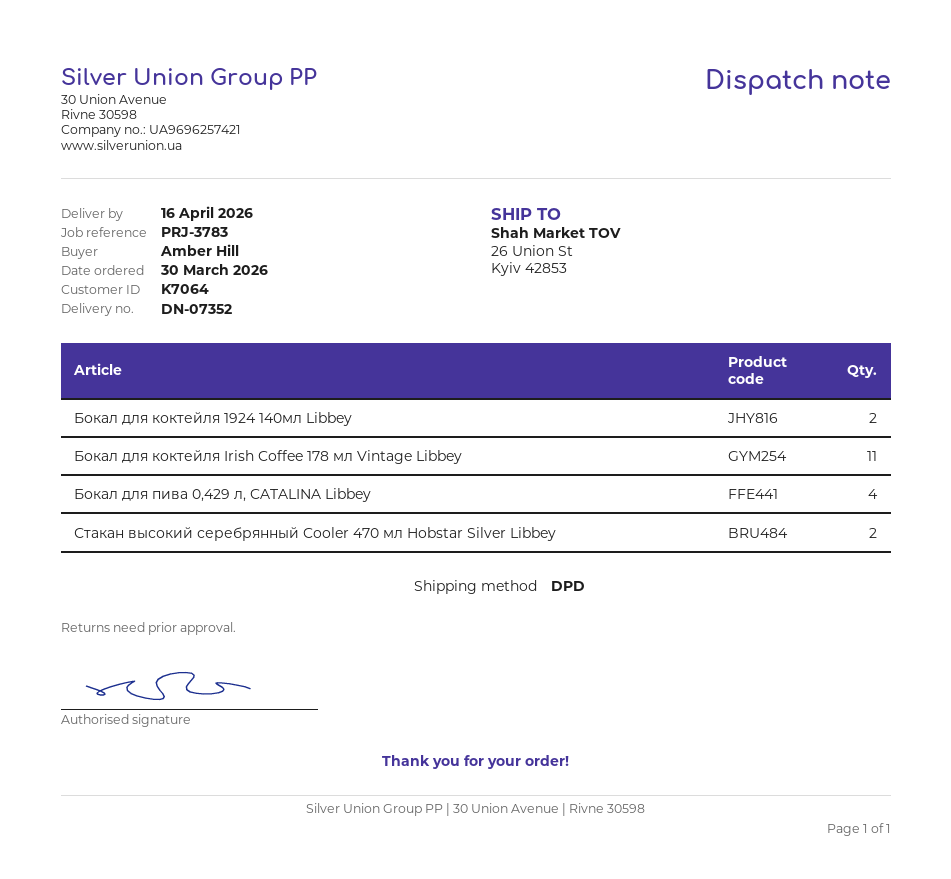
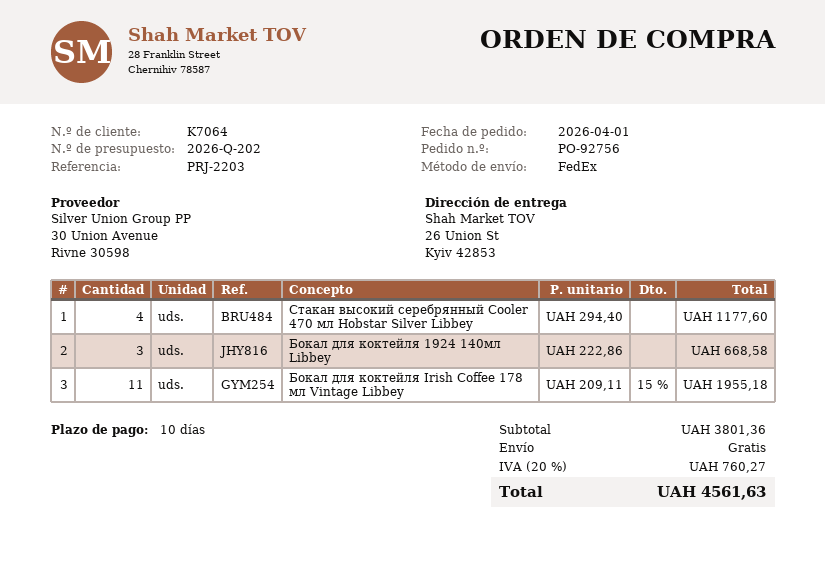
order date: 2026-03-30 -> 2026-04-01
reference: PRJ-3783 -> PRJ-2203
shipping method: DPD -> FedEx
Бокал для коктейля 1924 140мл Libbey: 2 -> 3
Бокал для пива 0,429 л, CATALINA Libbey: 4 -> none
Стакан высокий серебрянный Cooler 470 мл Hobstar Silver Libbey: 2 -> 4

